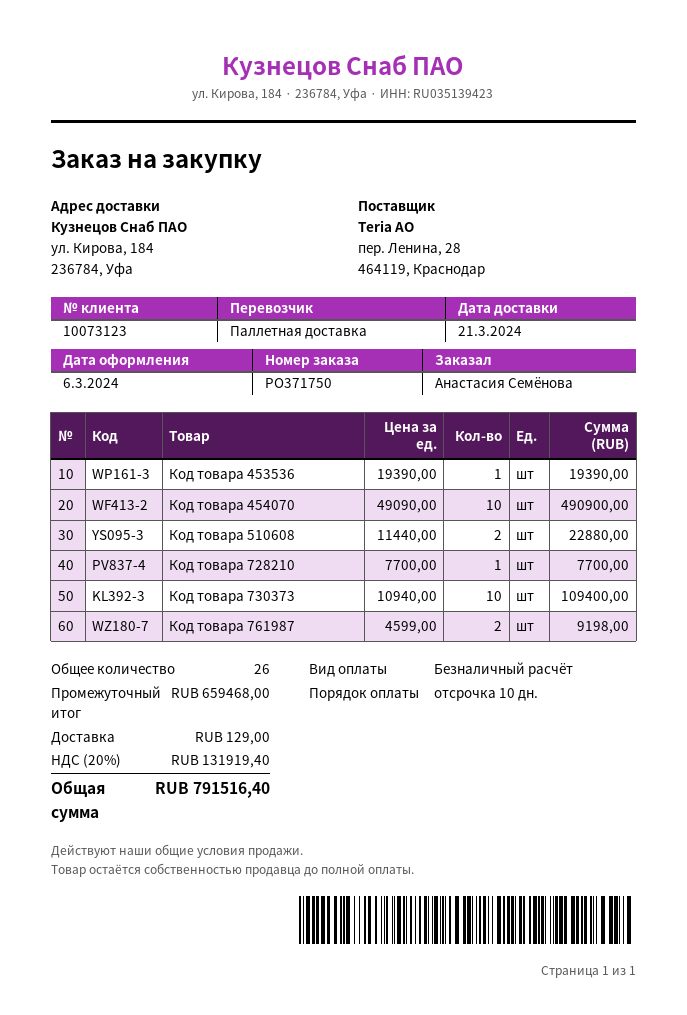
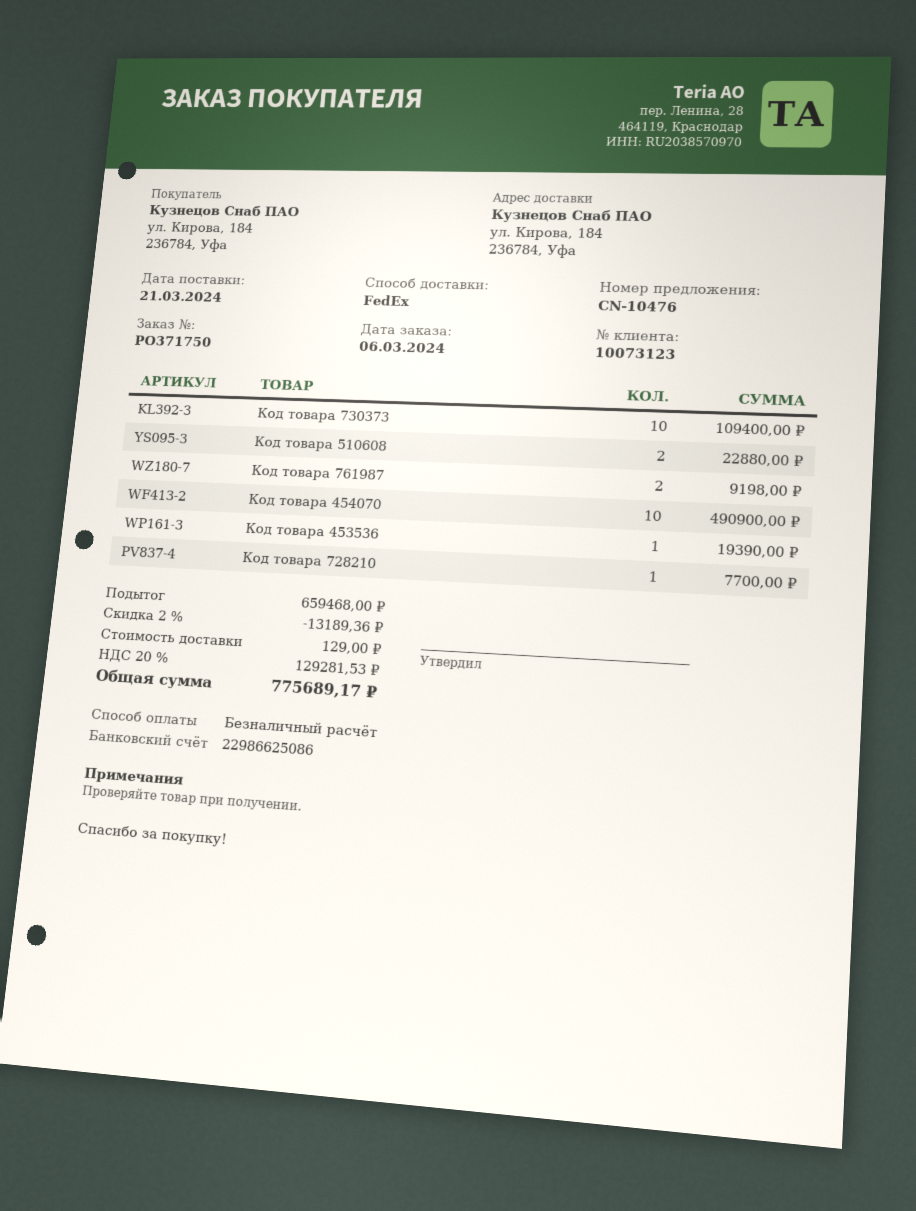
shipping method: pallet freight -> FedEx
discount: none -> 2% = 13189.36
tax: 20% = 131919.40 -> 20% = 129281.53
total: 791516.40 -> 775689.17

